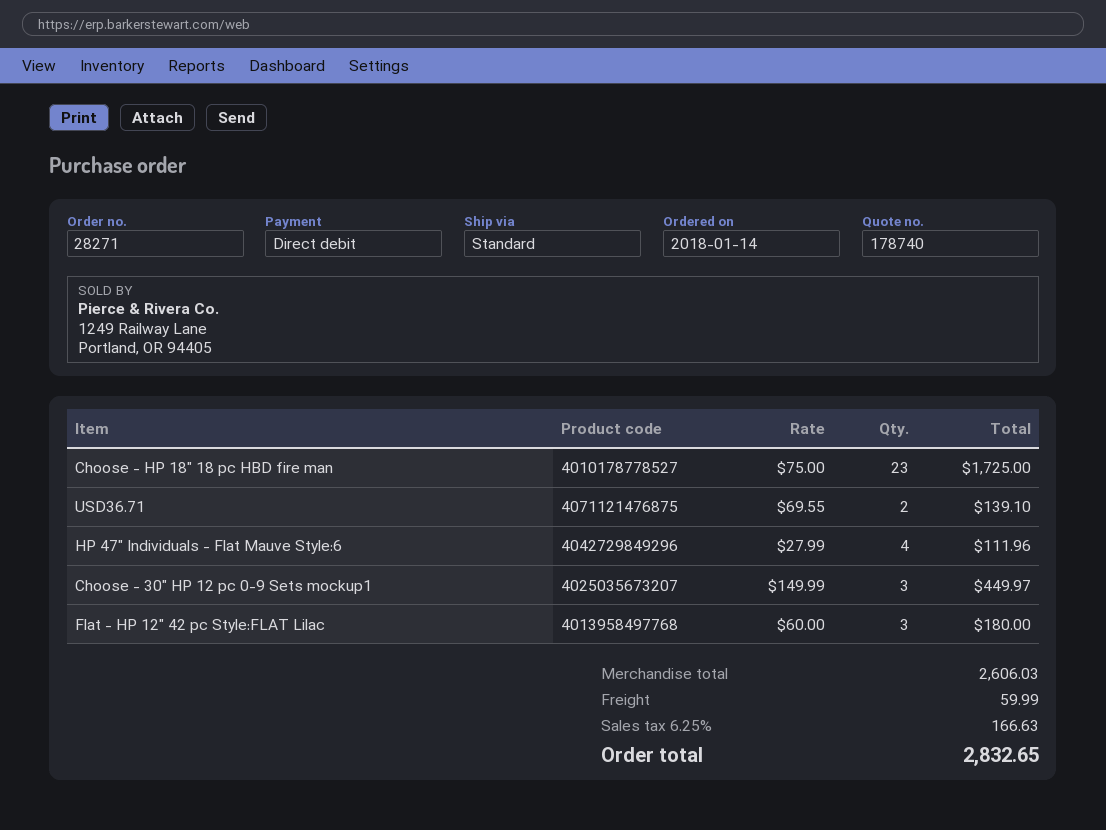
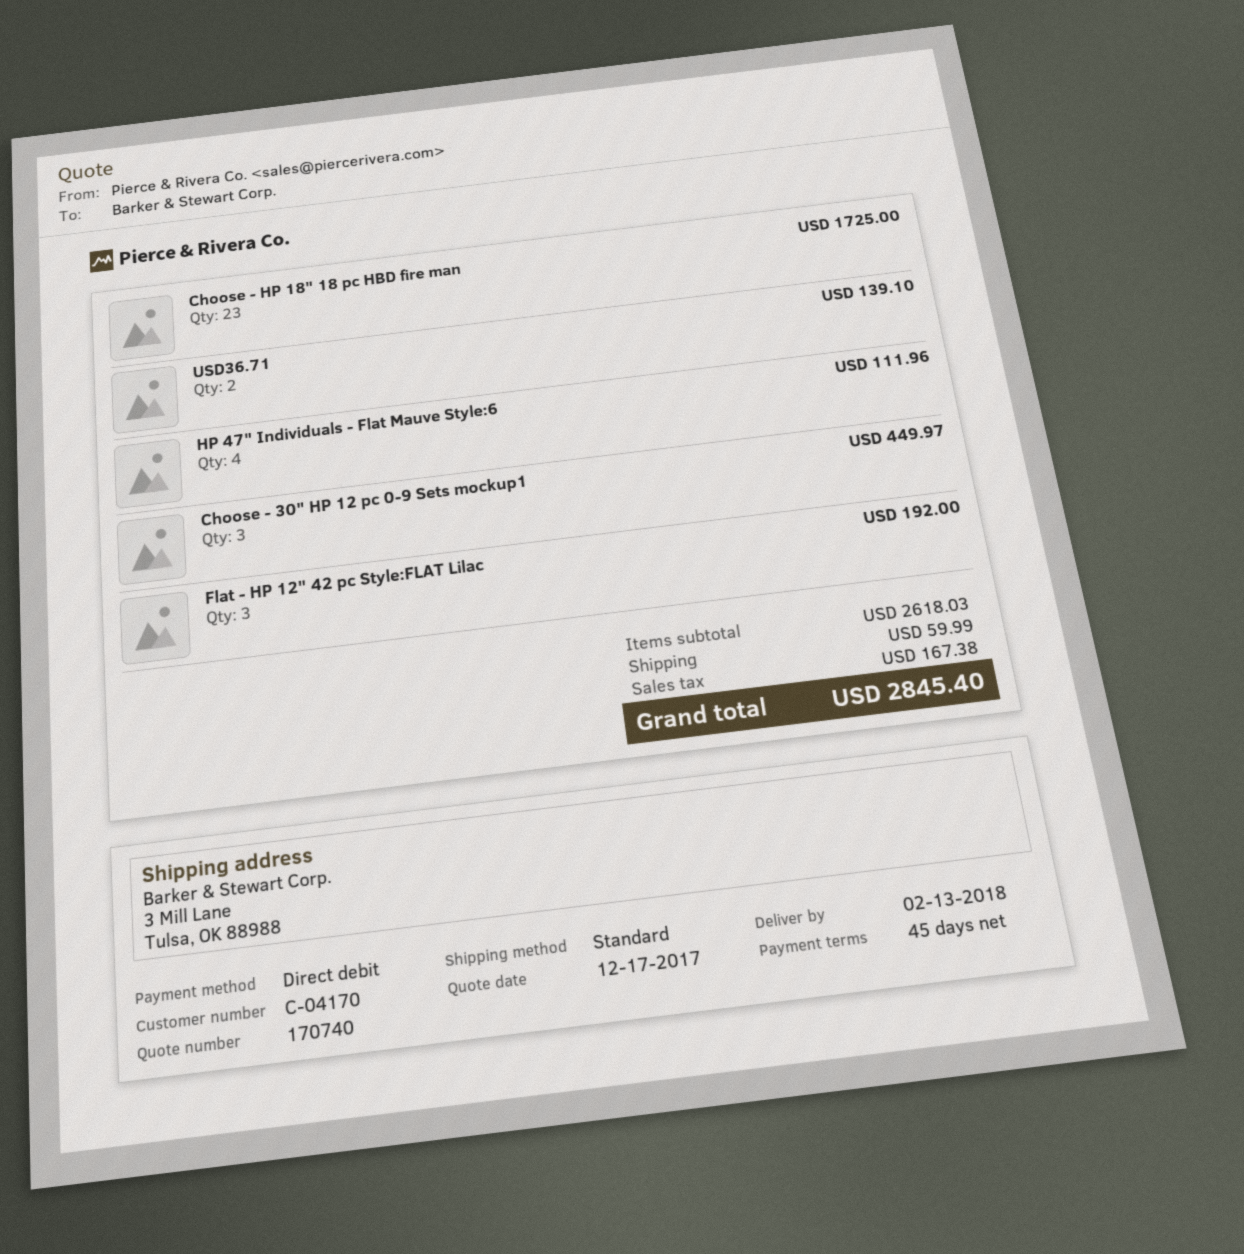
quote number: 178740 -> 170740
Flat - HP 12" 42 pc Style:FLAT Lilac: 3 for 180.00 -> 3 for 192.00
subtotal: 2606.03 -> 2618.03
tax: 166.63 -> 167.38
total: 2832.65 -> 2845.40

